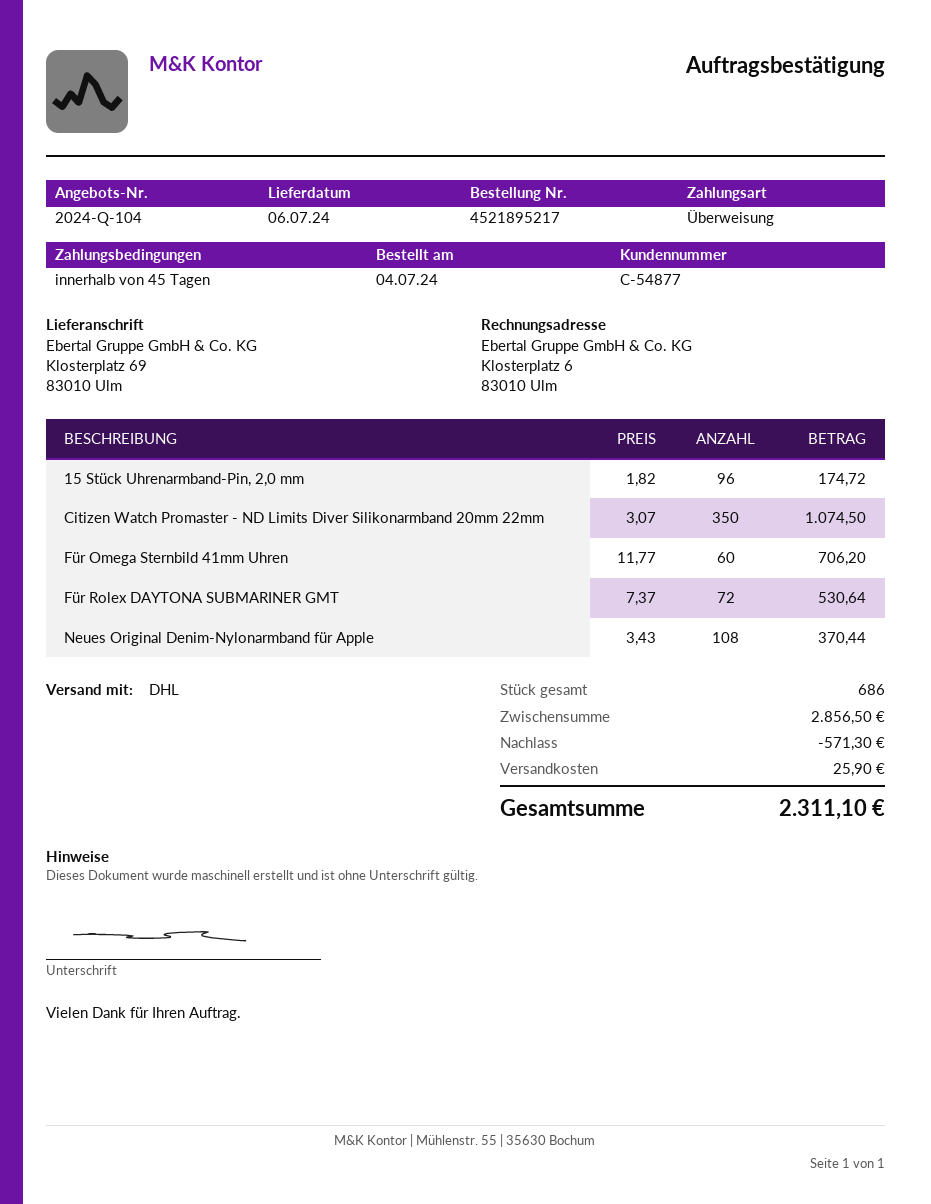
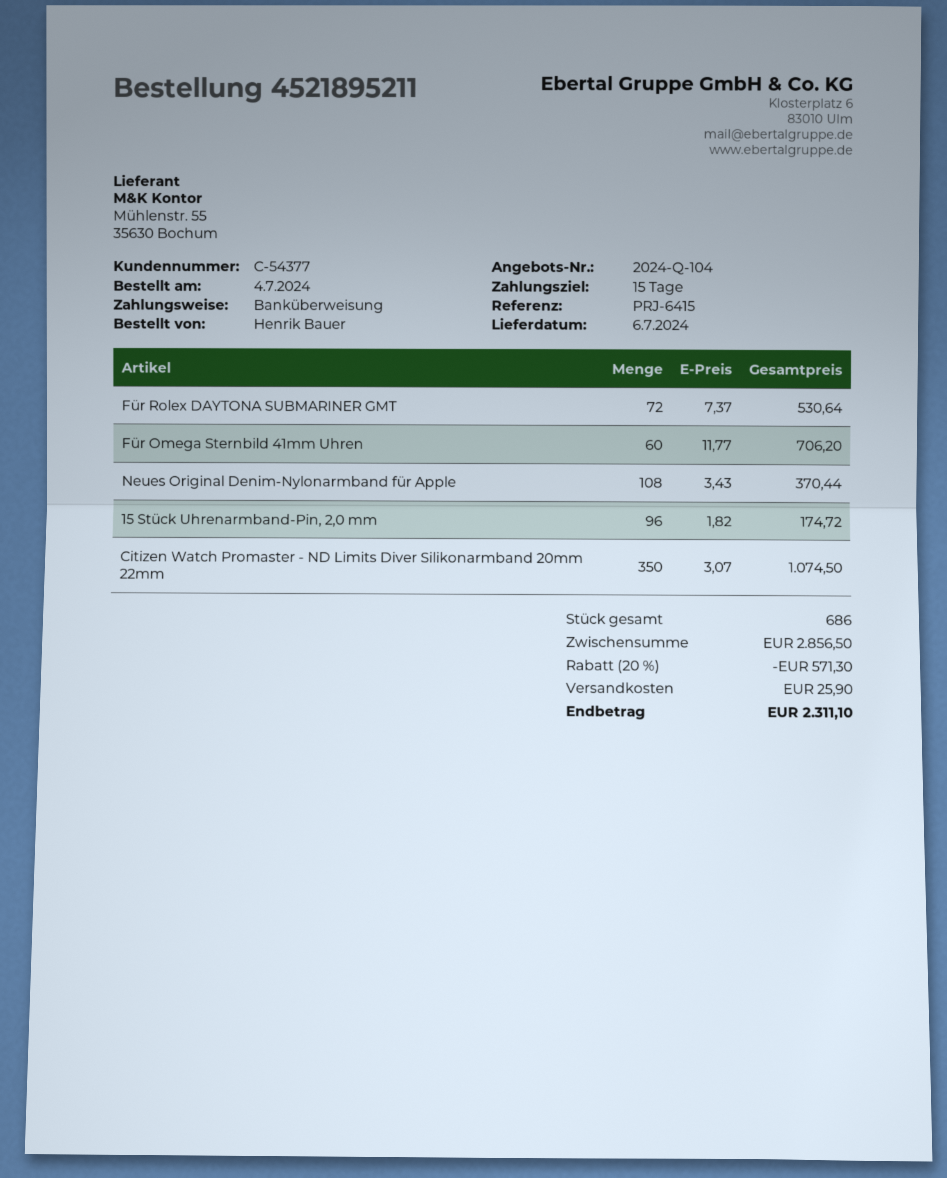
order number: 4521895217 -> 4521895211
payment terms: 45 days -> 15 days
customer number: C-54877 -> C-54377

